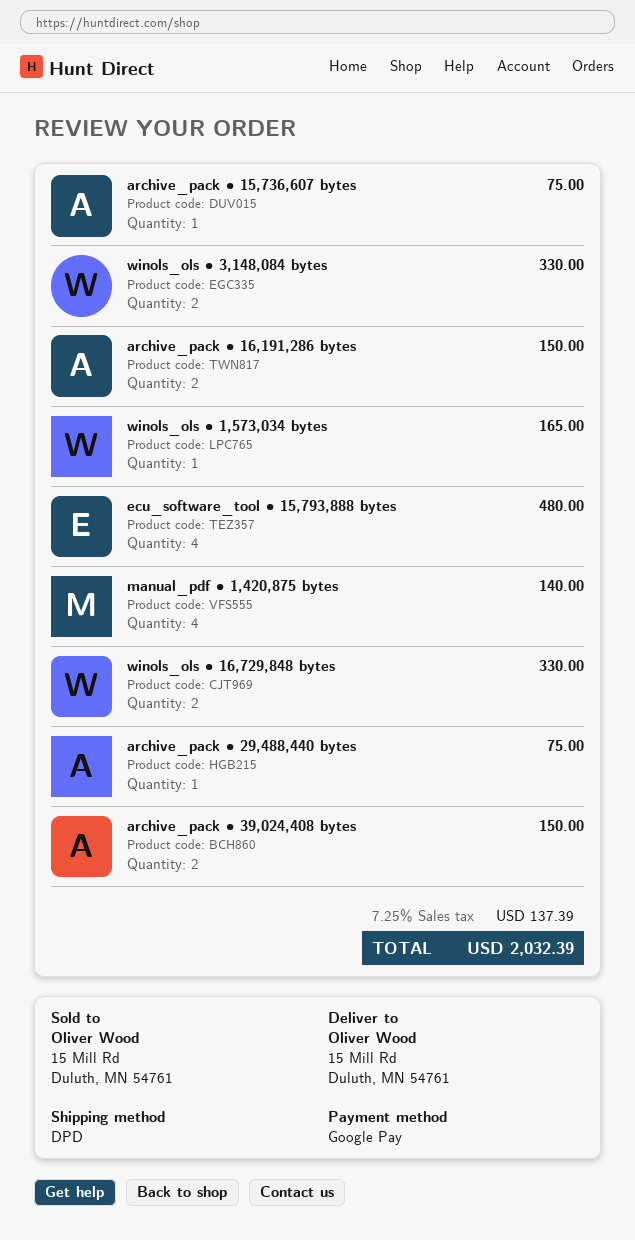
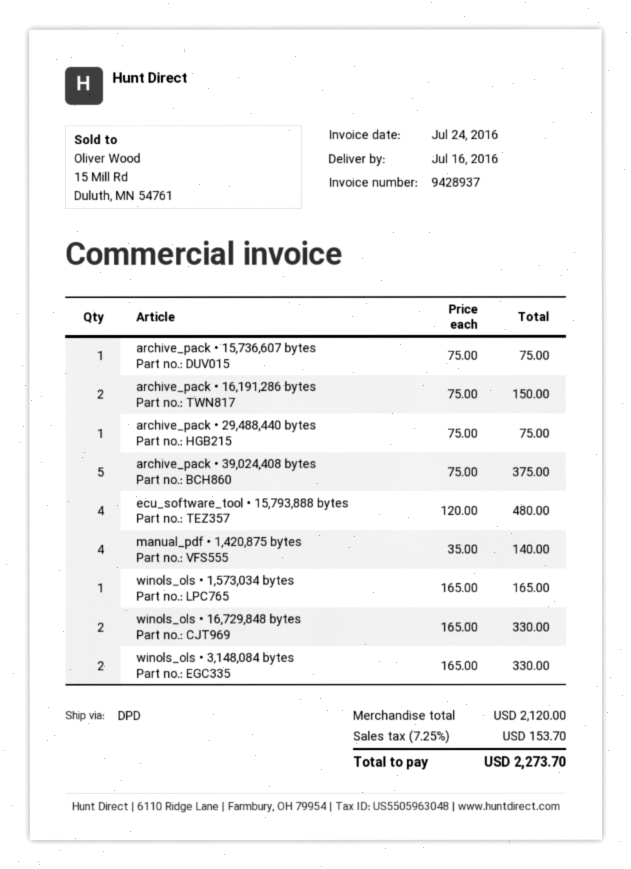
archive_pack • 39,024,408 bytes: 2 for 150.00 -> 5 for 375.00
tax: 7.25% = 137.39 -> 7.25% = 153.70
total: 2032.39 -> 2273.70

